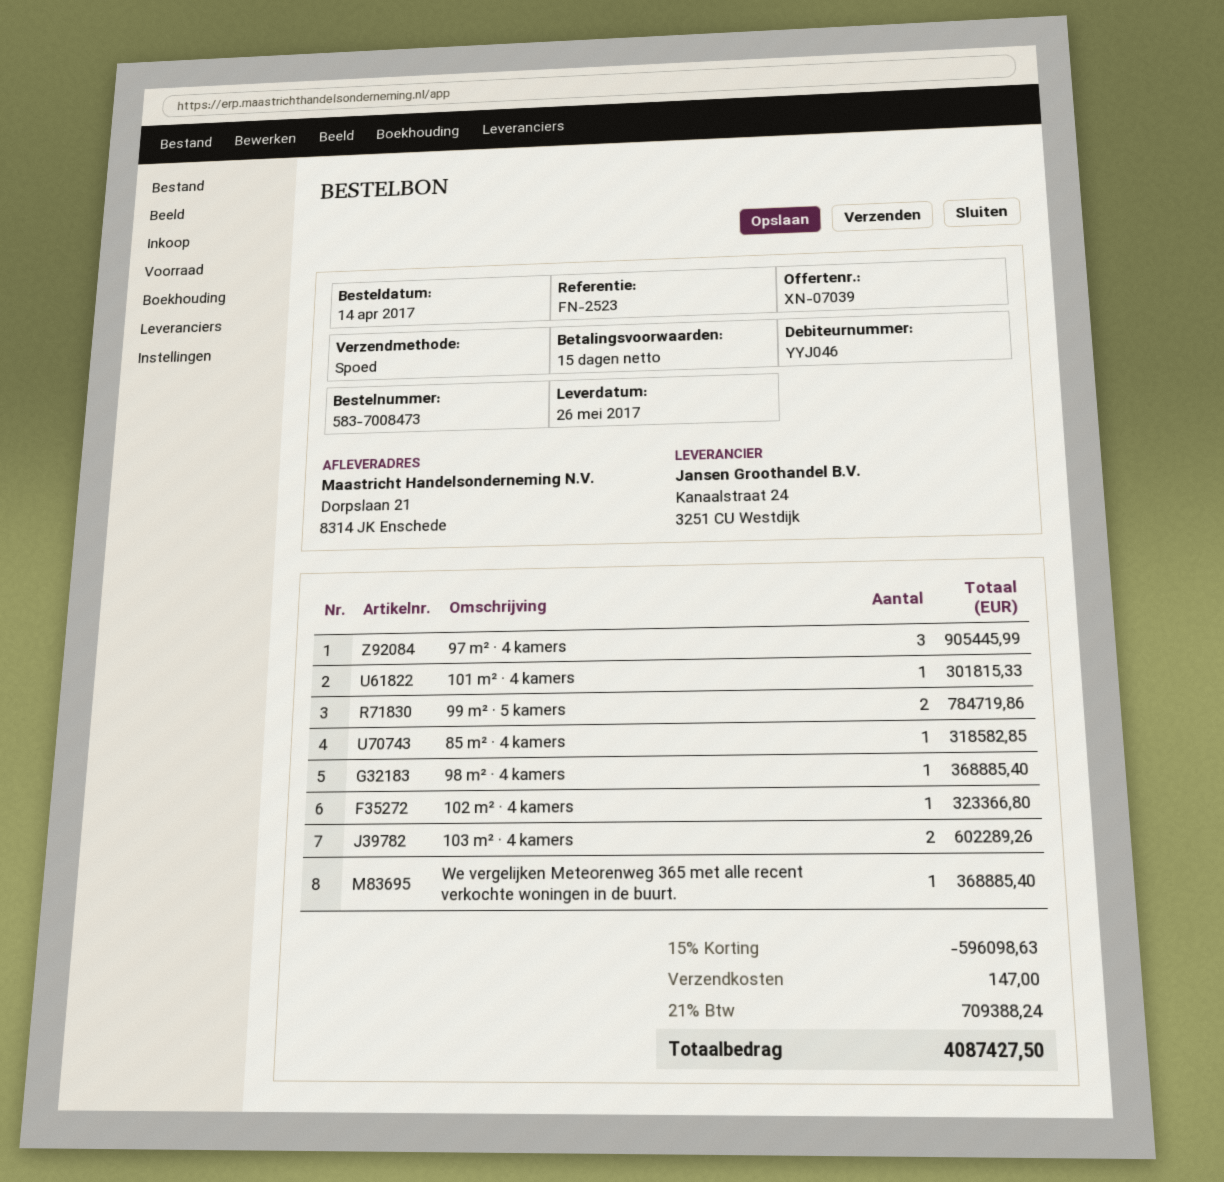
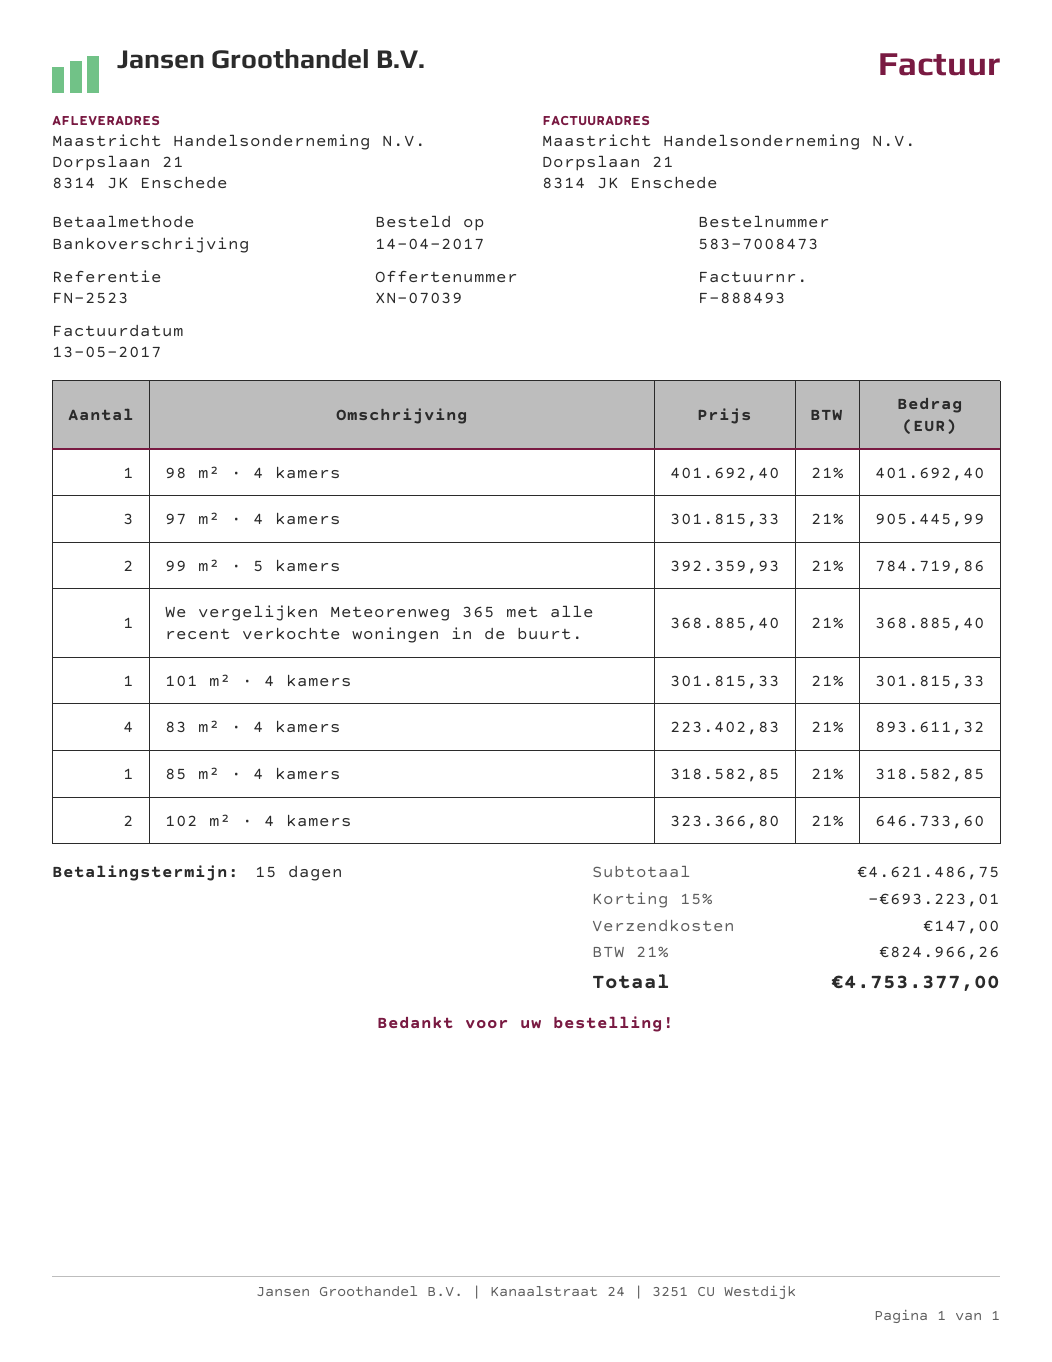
98 m² · 4 kamers: 1 for 368885.40 -> 1 for 401692.40
102 m² · 4 kamers: 1 for 323366.80 -> 2 for 646733.60
103 m² · 4 kamers: 2 for 602289.26 -> none
83 m² · 4 kamers: none -> 4 for 893611.32
discount: 15% = 596098.63 -> 15% = 693223.01
tax: 21% = 709388.24 -> 21% = 824966.26
total: 4087427.50 -> 4753377.00

